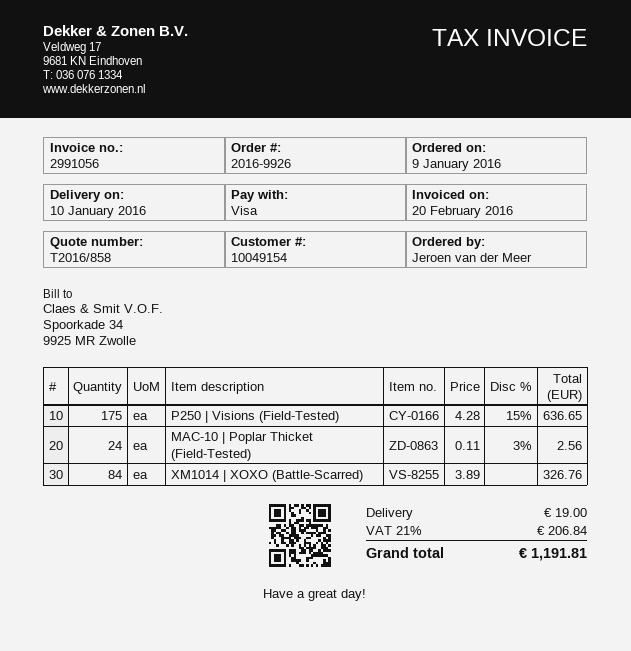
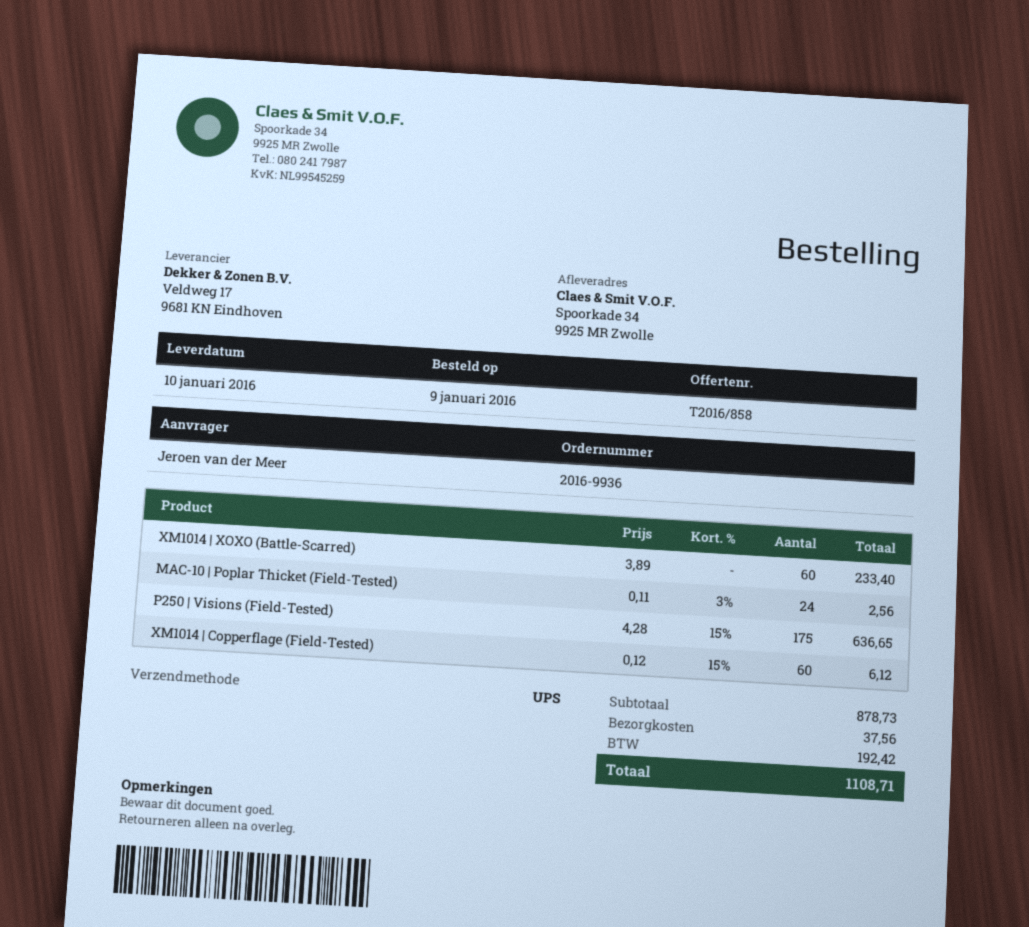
order number: 2016-9926 -> 2016-9936
XM1014 | XOXO (Battle-Scarred): 84 x 3.89 = 326.76 -> 60 x 3.89 = 233.40
XM1014 | Copperflage (Field-Tested): none -> 60 x 0.12 - 15% = 6.12
shipping: 19.00 -> 37.56
tax: 206.84 -> 192.42
total: 1191.81 -> 1108.71

